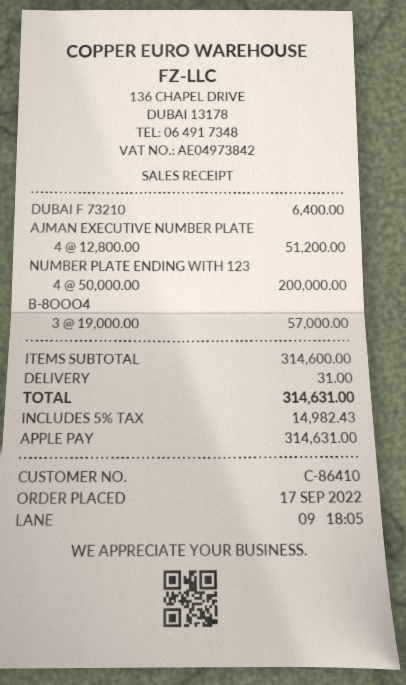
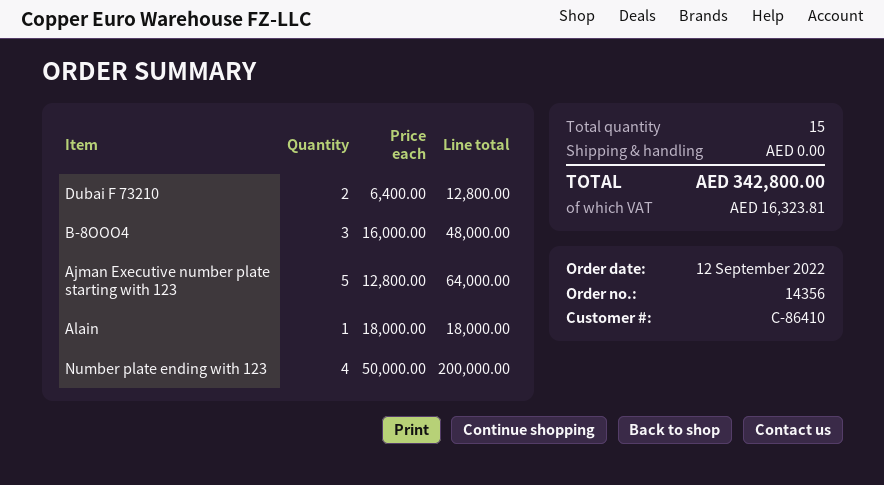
order date: 2022-09-17 -> 2022-09-12
DUBAI F 73210: 1 x 6400.00 = 6400.00 -> 2 x 6400.00 = 12800.00
AJMAN EXECUTIVE NUMBER PLATE: 4 x 12800.00 = 51200.00 -> 5 x 12800.00 = 64000.00
B-8OOO4: 3 x 19000.00 = 57000.00 -> 3 x 16000.00 = 48000.00
Alain: none -> 1 x 18000.00 = 18000.00
shipping: 31.00 -> 0.00
tax: 14982.43 -> 16323.81
total: 314631.00 -> 342800.00

